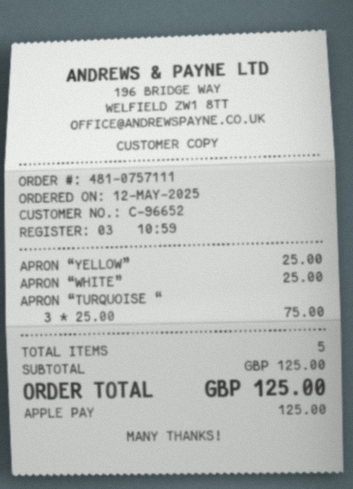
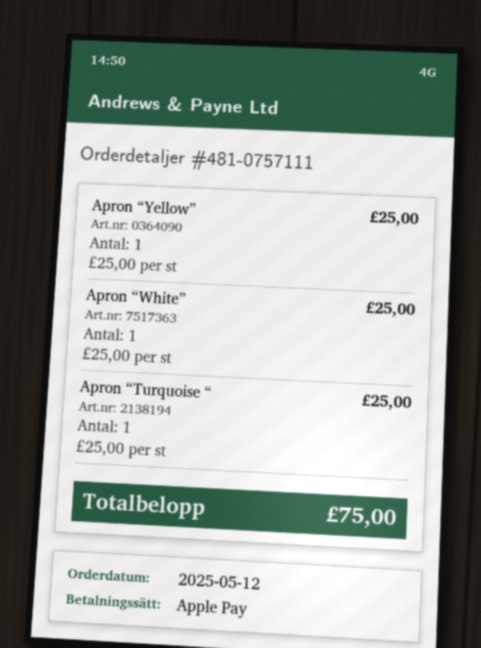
APRON “TURQUOISE “: 3 x 25.00 = 75.00 -> 1 x 25.00 = 25.00
total: 125.00 -> 75.00

